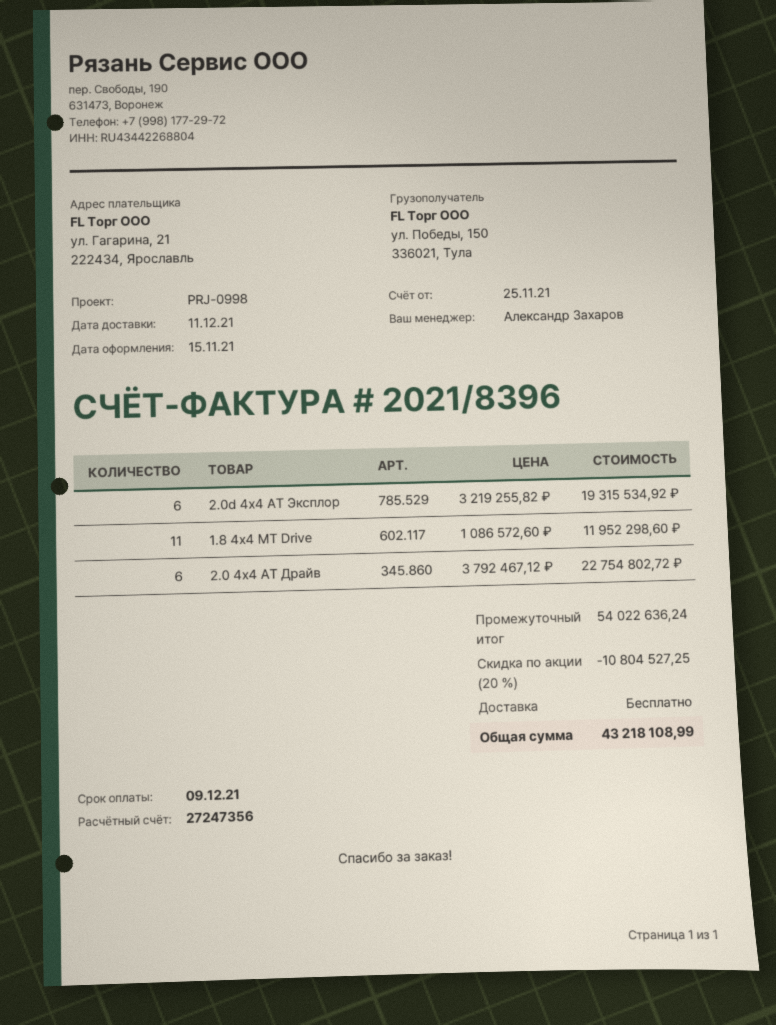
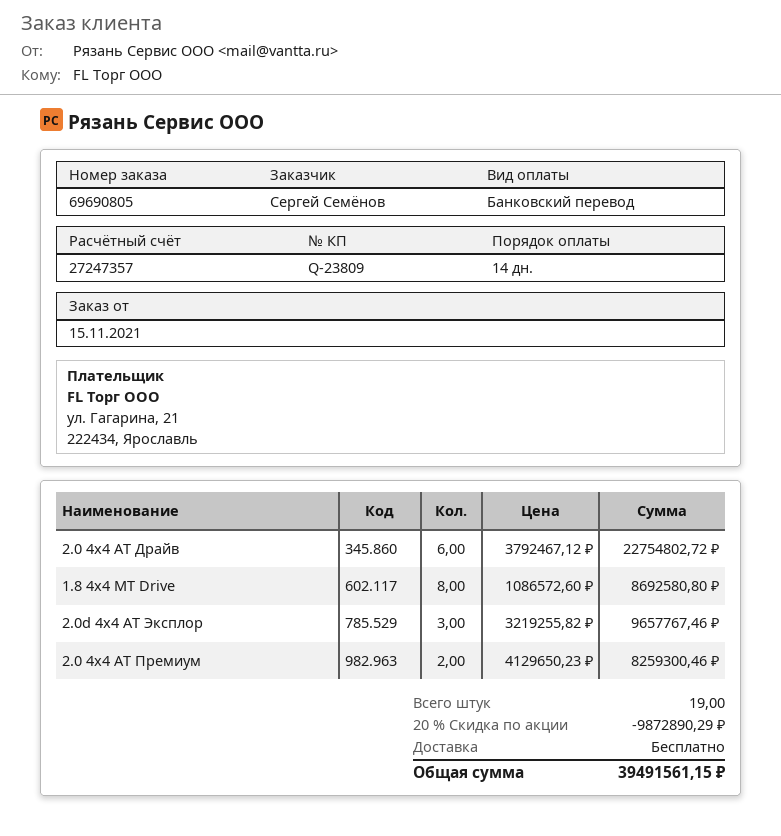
bank account: 27247356 -> 27247357
2.0d 4x4 AT Эксплор: 6 x 3219255.82 = 19315534.92 -> 3 x 3219255.82 = 9657767.46
1.8 4x4 MT Drive: 11 x 1086572.60 = 11952298.60 -> 8 x 1086572.60 = 8692580.80
2.0 4x4 AT Премиум: none -> 2 x 4129650.23 = 8259300.46
discount: 20% = 10804527.25 -> 20% = 9872890.29
total: 43218108.99 -> 39491561.15

